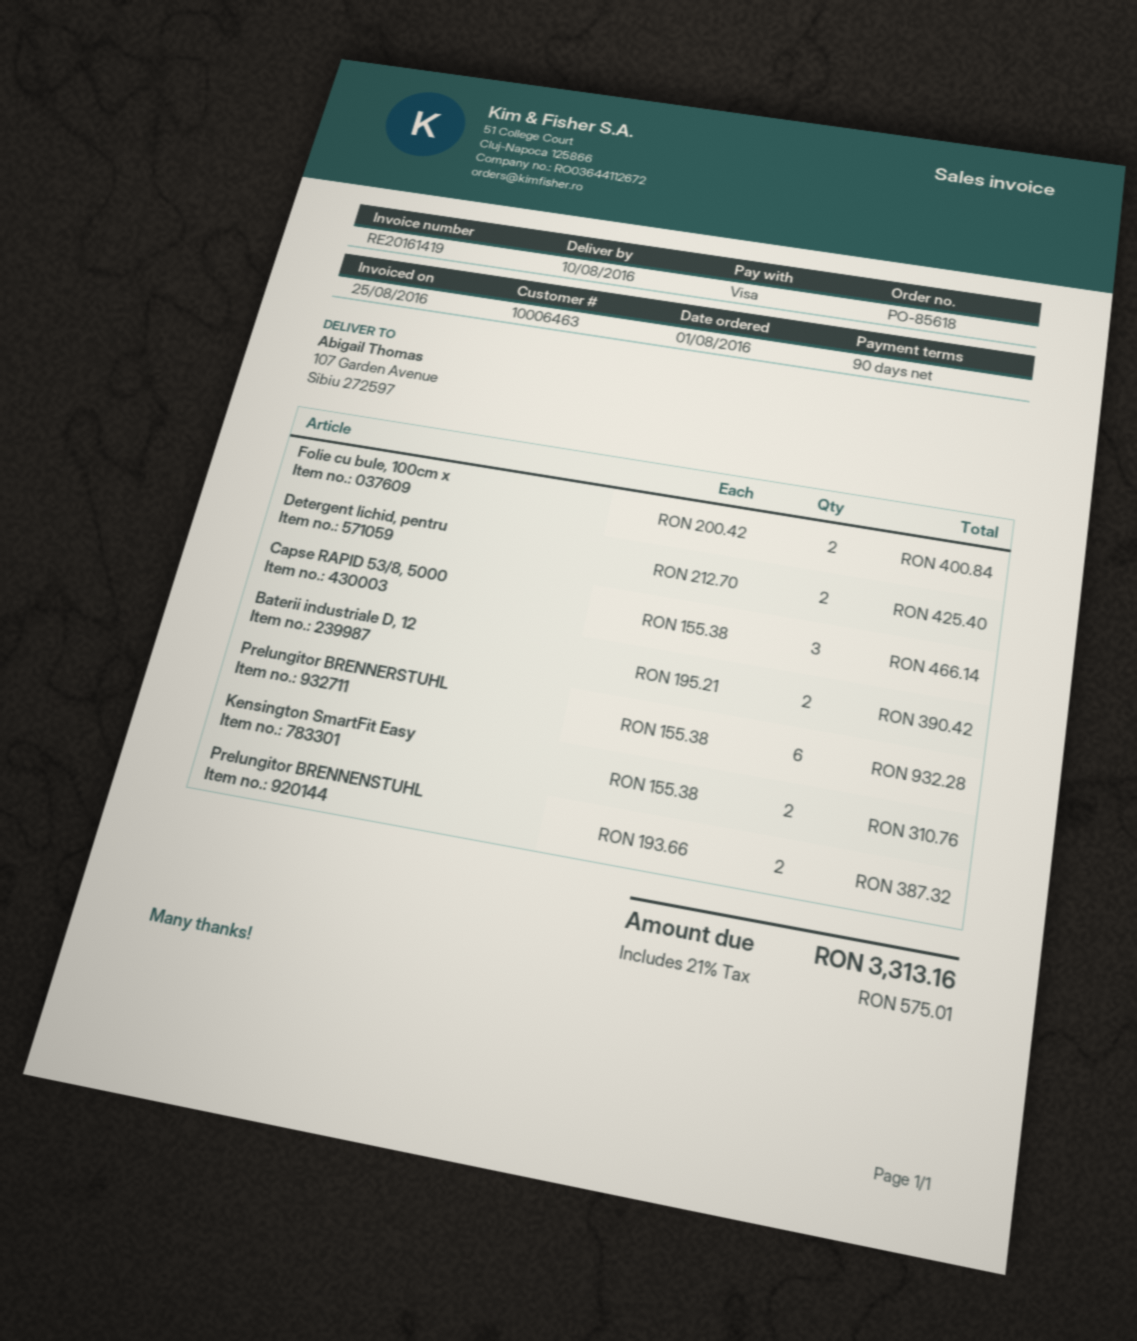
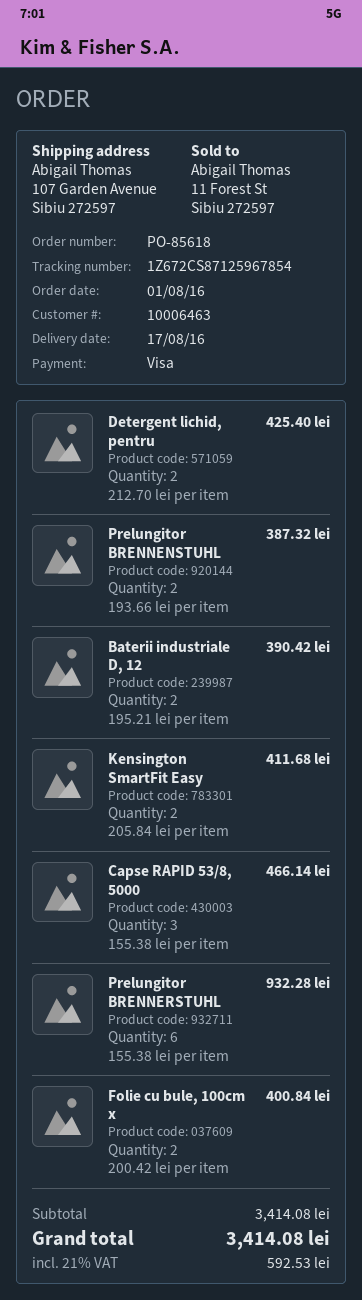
delivery date: 2016-08-10 -> 2016-08-17
Kensington SmartFit Easy: 2 x 155.38 = 310.76 -> 2 x 205.84 = 411.68
tax: 21% = 575.01 -> 21% = 592.53
total: 3313.16 -> 3414.08

